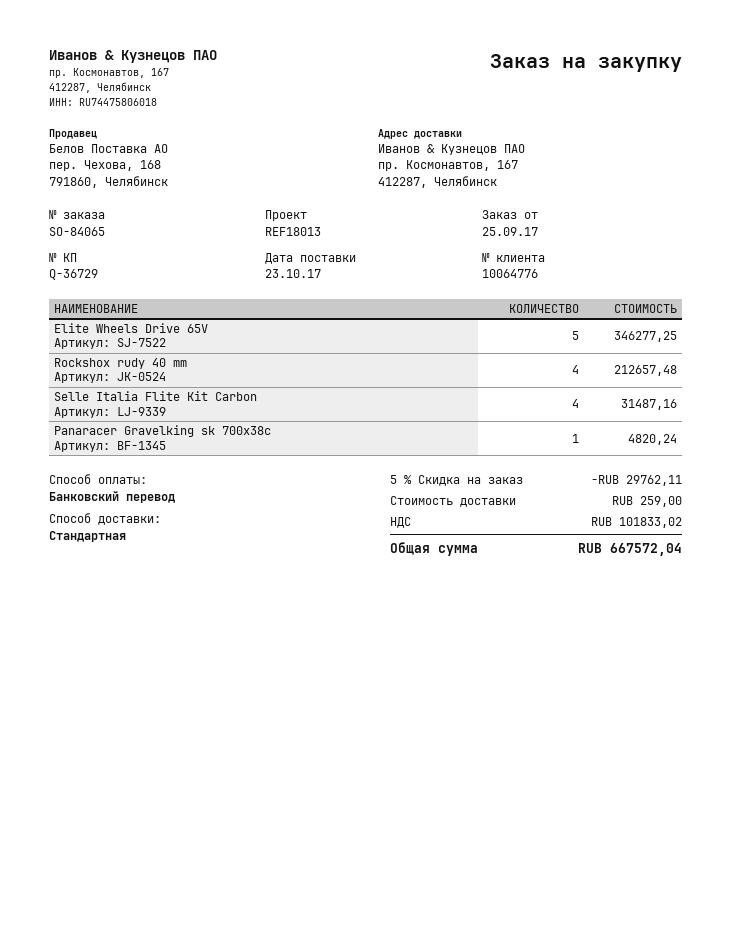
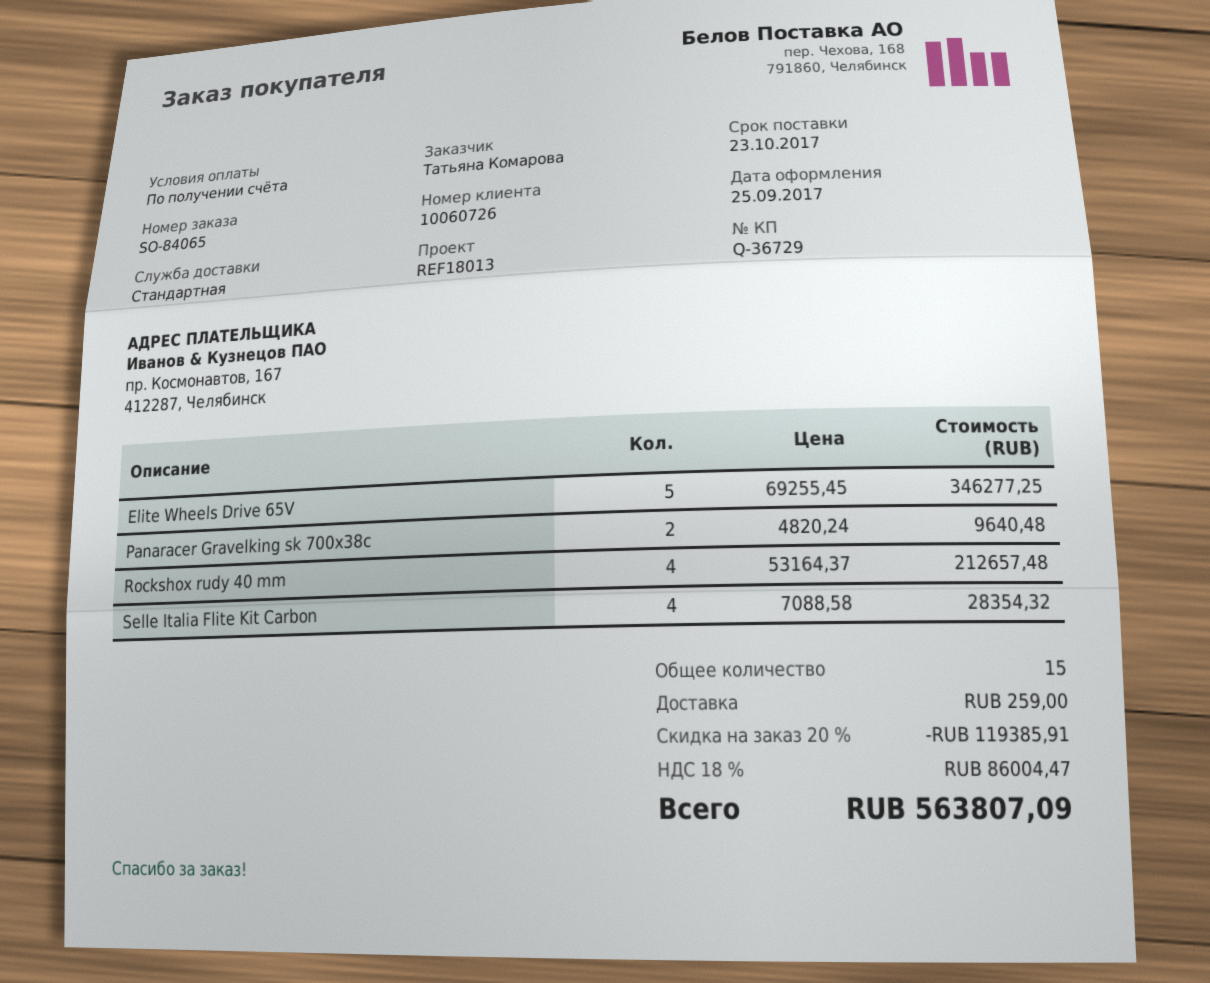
customer number: 10064776 -> 10060726
Selle Italia Flite Kit Carbon: 4 for 31487.16 -> 4 for 28354.32
Panaracer Gravelking sk 700x38c: 1 for 4820.24 -> 2 for 9640.48
discount: 5% = 29762.11 -> 20% = 119385.91
tax: 101833.02 -> 86004.47
total: 667572.04 -> 563807.09

